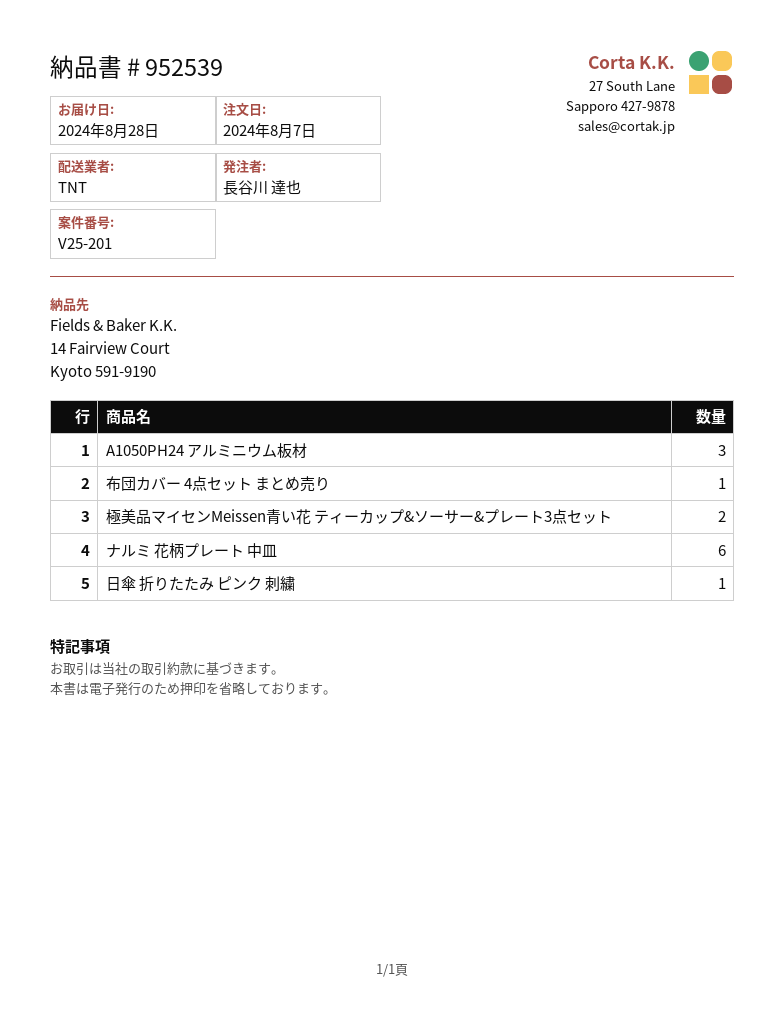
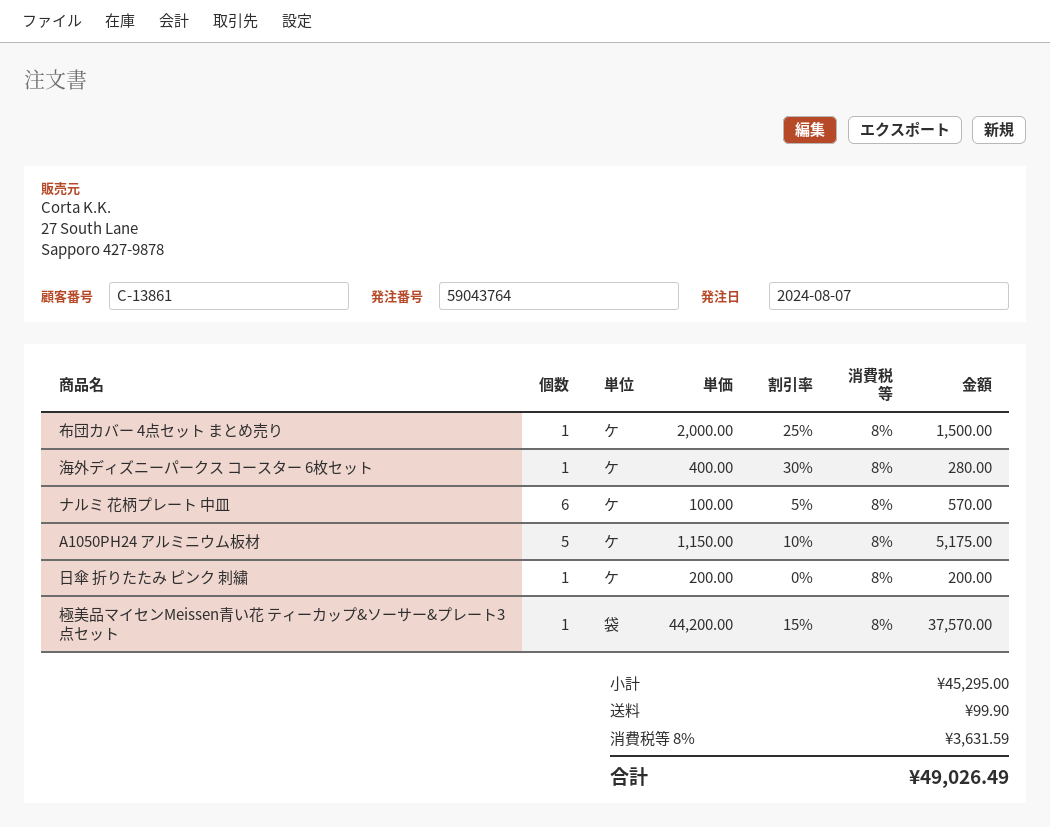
A1050PH24 アルミニウム板材: 3 -> 5
極美品マイセンMeissen青い花 ティーカップ&ソーサー&プレート3点セット: 2 -> 1
海外ディズニーパークス コースター 6枚セット: none -> 1

